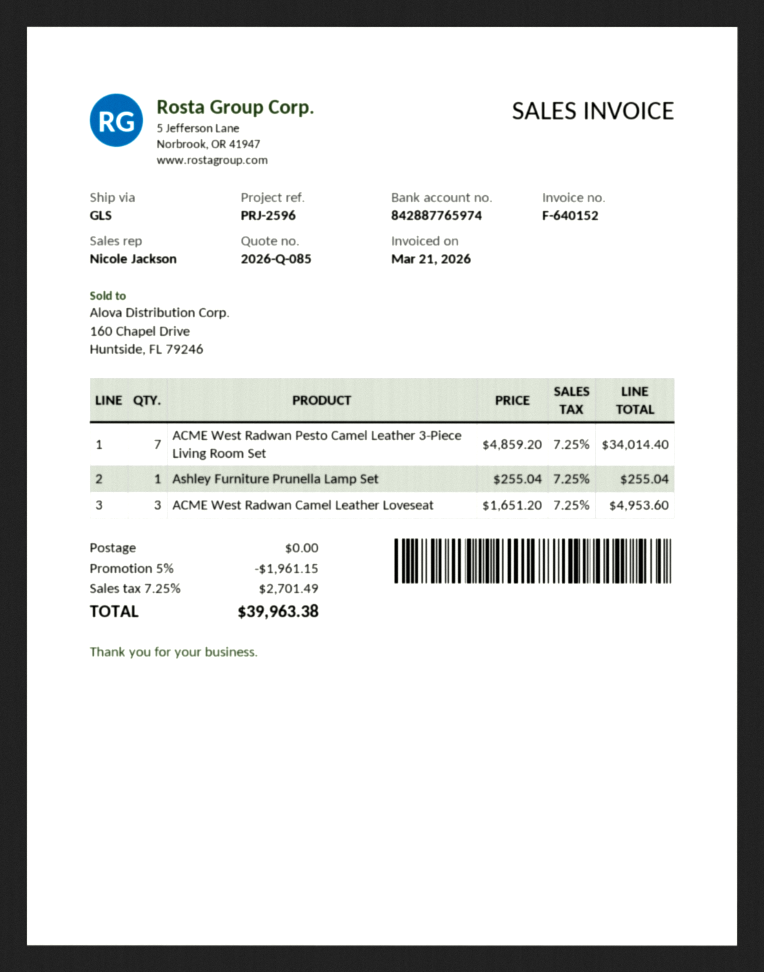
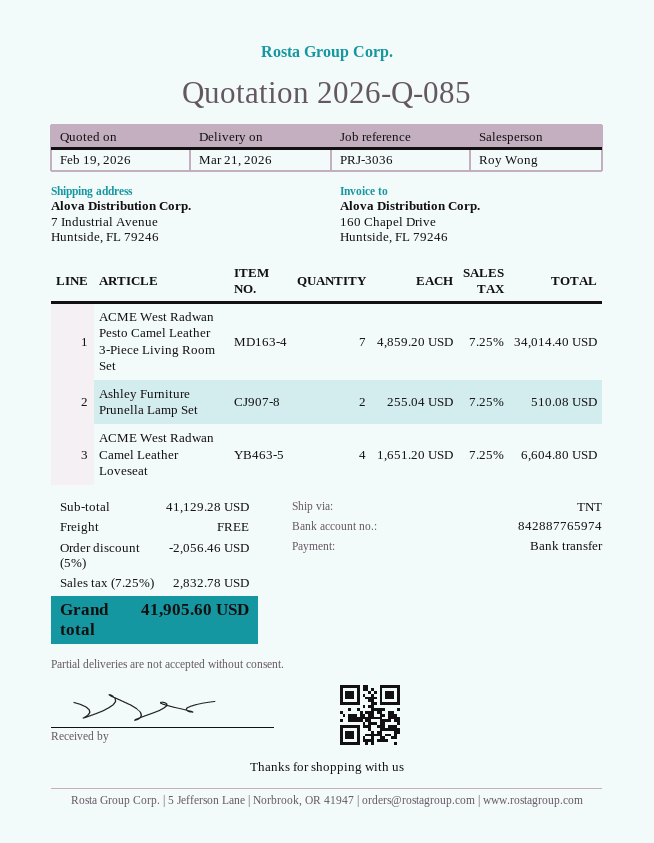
reference: PRJ-2596 -> PRJ-3036
sales rep: Nicole Jackson -> Roy Wong
shipping method: GLS -> TNT
Ashley Furniture Prunella Lamp Set: 1 x 255.04 = 255.04 -> 2 x 255.04 = 510.08
ACME West Radwan Camel Leather Loveseat: 3 x 1651.20 = 4953.60 -> 4 x 1651.20 = 6604.80
discount: 5% = 1961.15 -> 5% = 2056.46
tax: 7.25% = 2701.49 -> 7.25% = 2832.78
total: 39963.38 -> 41905.60

